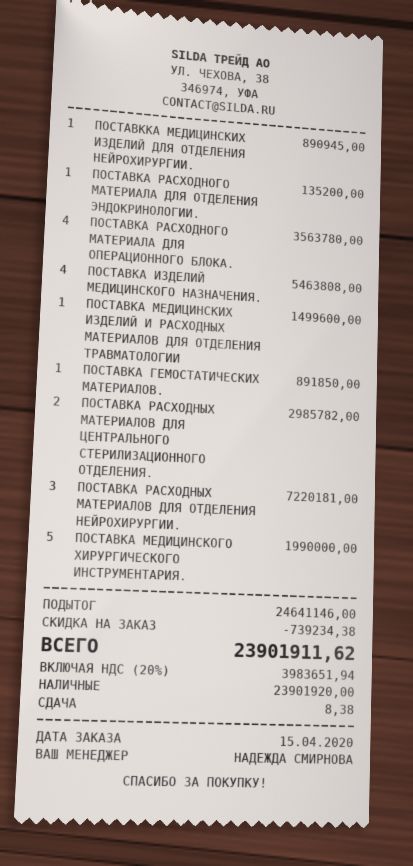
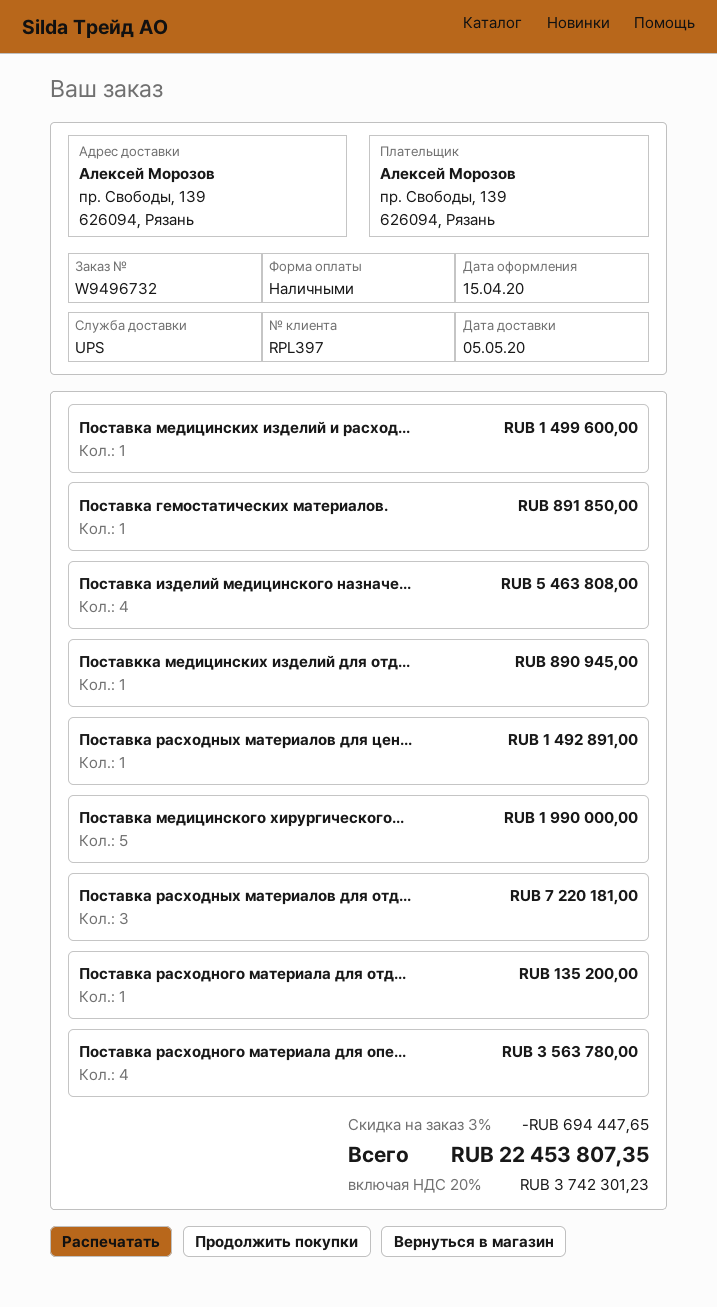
ПОСТАВКА РАСХОДНЫХ МАТЕРИАЛОВ ДЛЯ ЦЕНТРАЛЬНОГО СТЕРИЛИЗАЦИОННОГО ОТДЕЛЕНИЯ.: 2 for 2985782.00 -> 1 for 1492891.00
discount: 739234.38 -> 694447.65
tax: 20% = 3983651.94 -> 20% = 3742301.23
total: 23901911.62 -> 22453807.35

